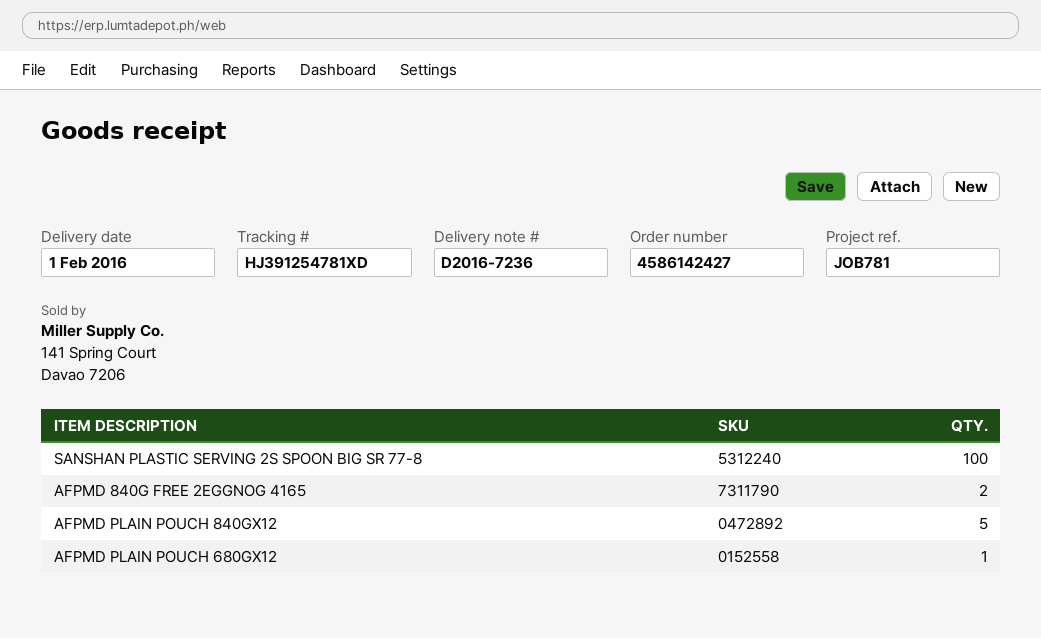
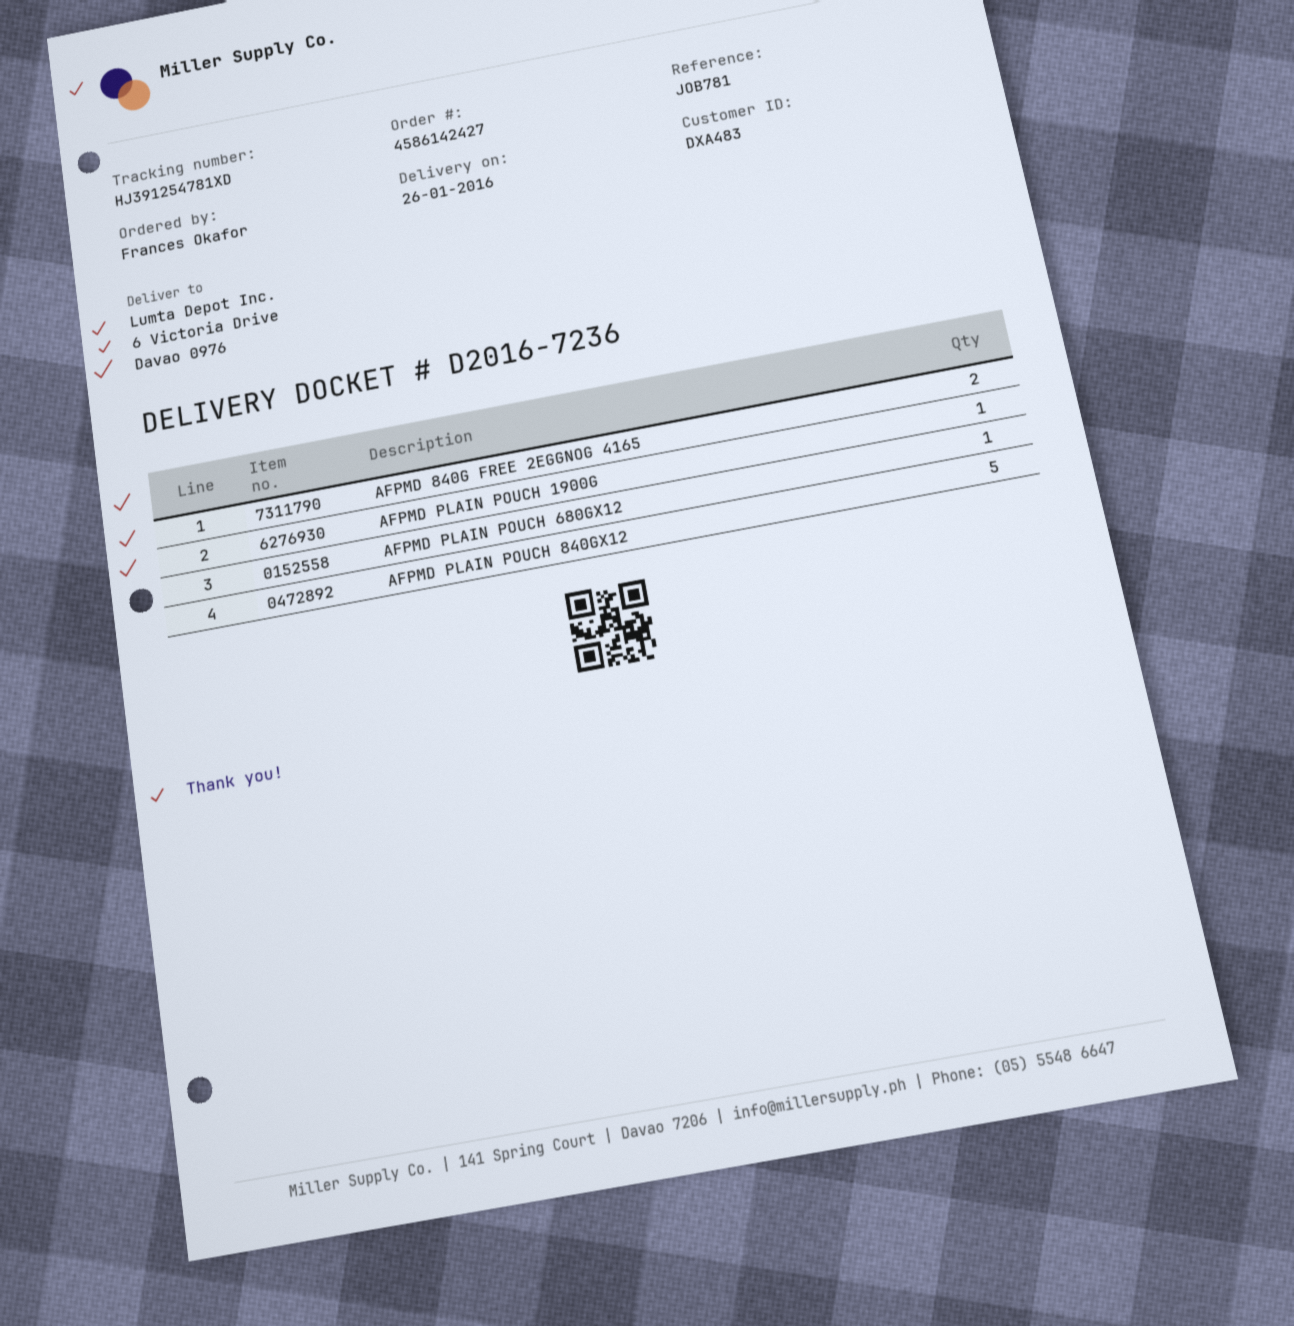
delivery date: 2016-02-01 -> 2016-01-26
SANSHAN PLASTIC SERVING 2S SPOON BIG SR 77-8: 100 -> none
AFPMD PLAIN POUCH 1900G: none -> 1

